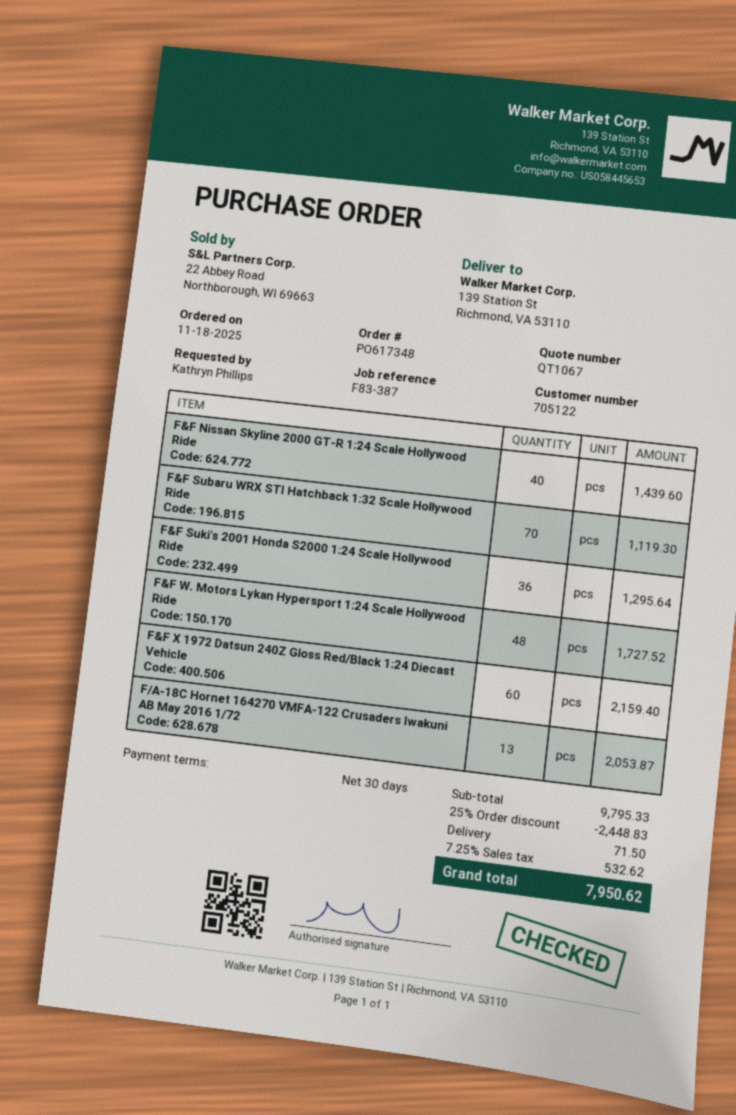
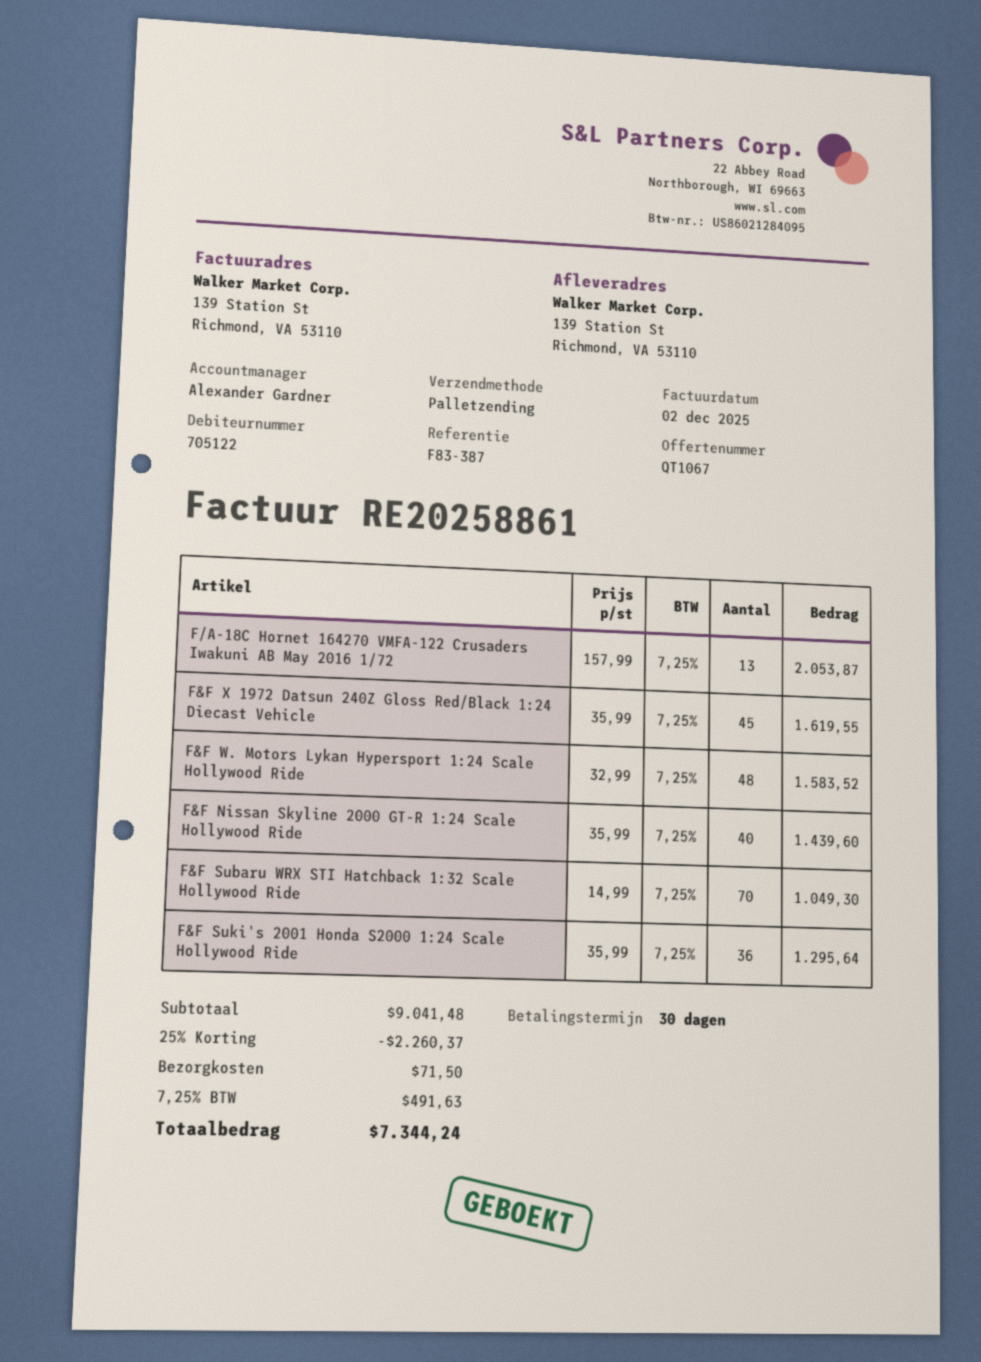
F&F Subaru WRX STI Hatchback 1:32 Scale Hollywood Ride: 70 for 1119.30 -> 70 for 1049.30
F&F W. Motors Lykan Hypersport 1:24 Scale Hollywood Ride: 48 for 1727.52 -> 48 for 1583.52
F&F X 1972 Datsun 240Z Gloss Red/Black 1:24 Diecast Vehicle: 60 for 2159.40 -> 45 for 1619.55
subtotal: 9795.33 -> 9041.48
discount: 25% = 2448.83 -> 25% = 2260.37
tax: 7.25% = 532.62 -> 7.25% = 491.63
total: 7950.62 -> 7344.24

